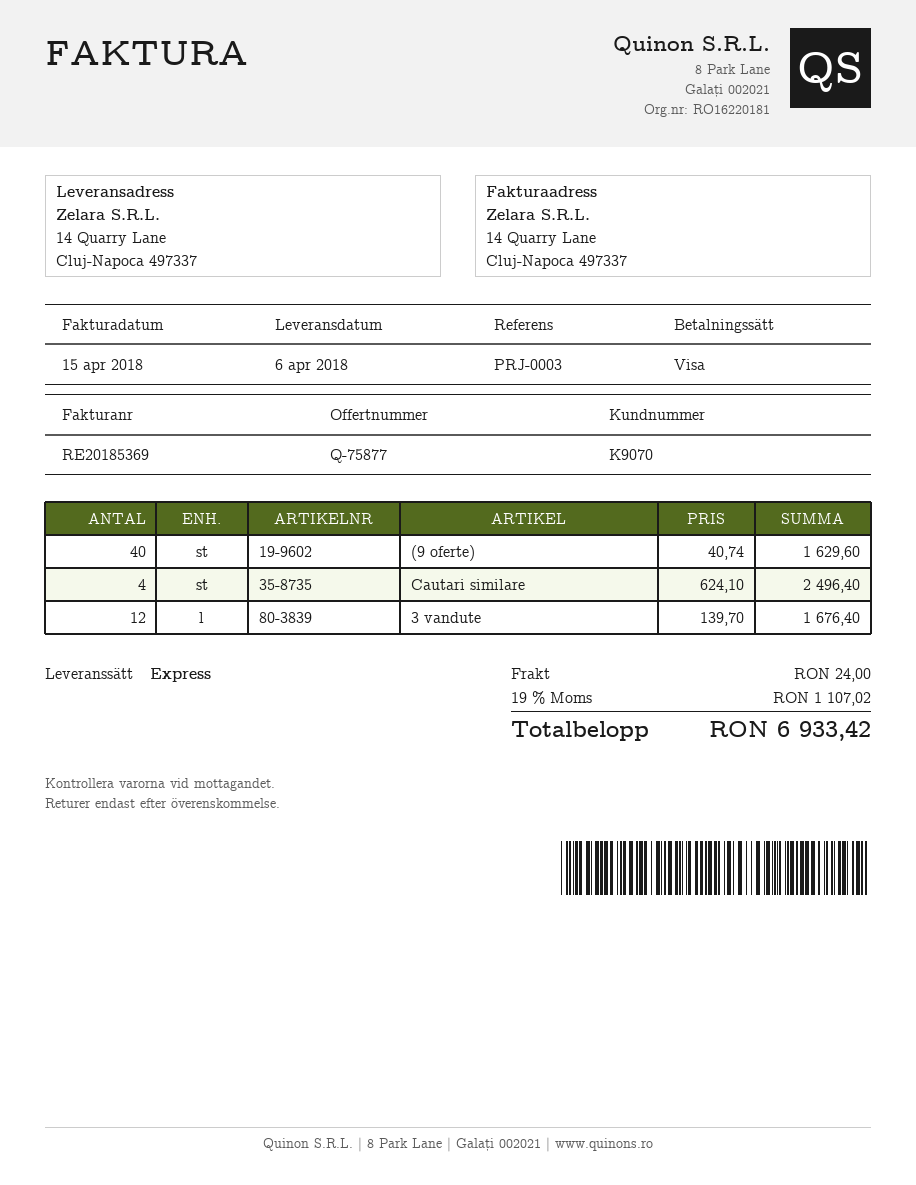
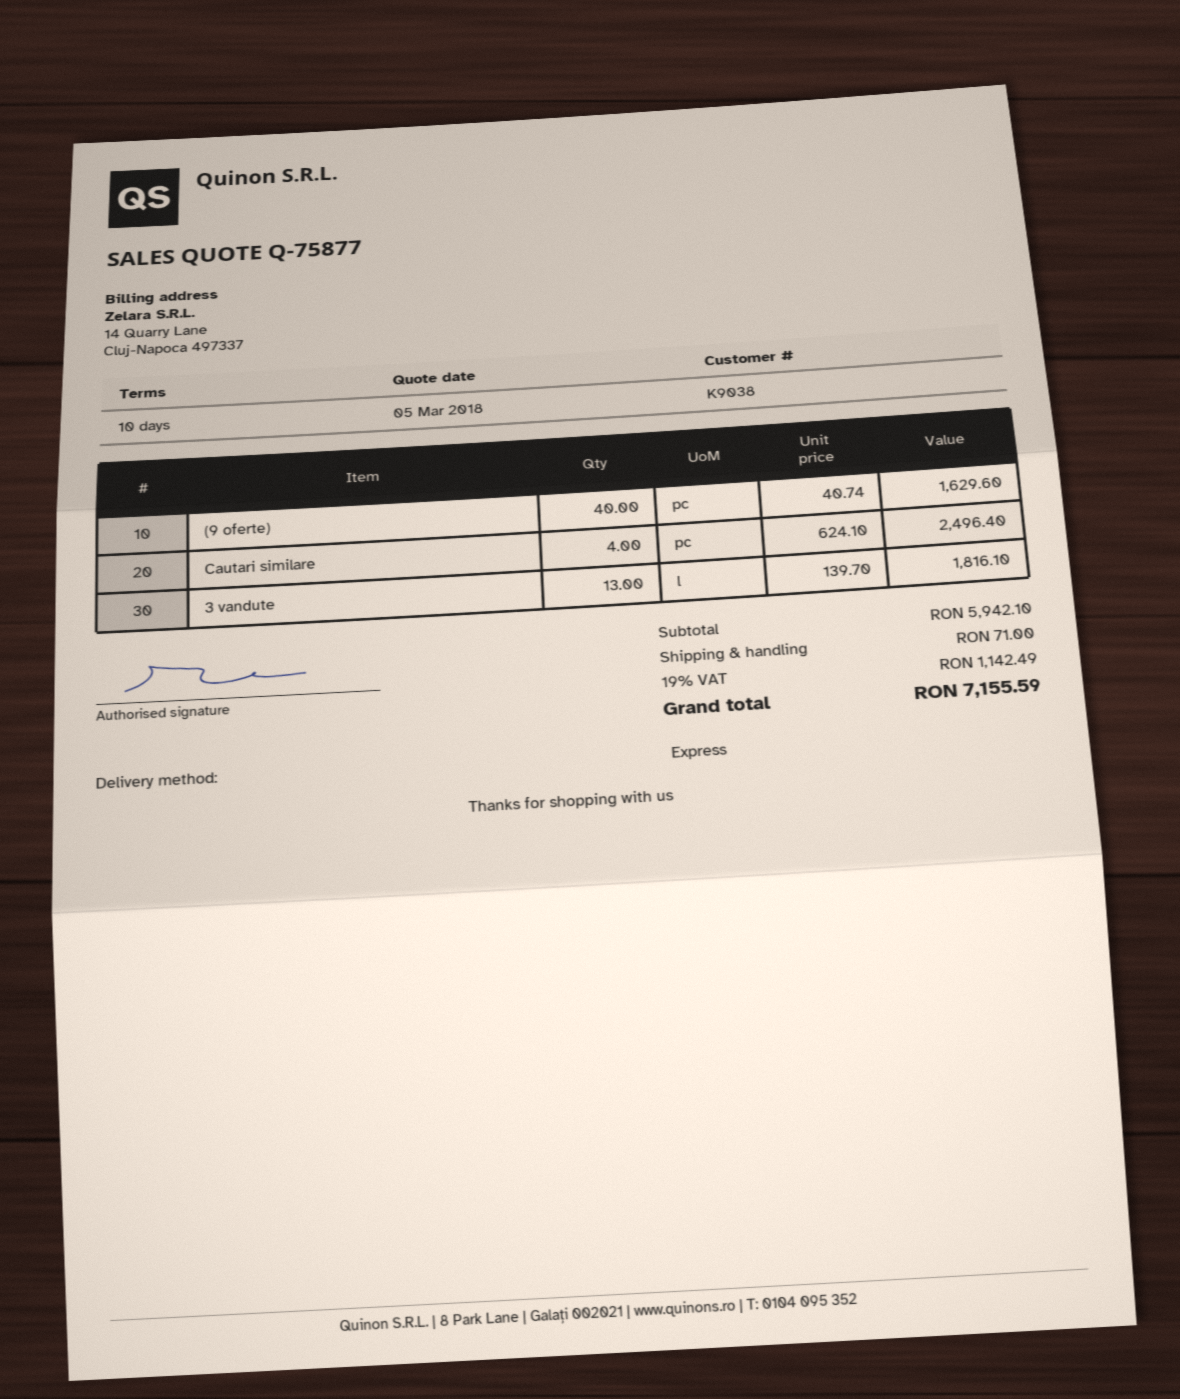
customer number: K9070 -> K9038
3 vandute: 12 x 139.70 = 1676.40 -> 13 x 139.70 = 1816.10
shipping: 24.00 -> 71.00
tax: 19% = 1107.02 -> 19% = 1142.49
total: 6933.42 -> 7155.59

